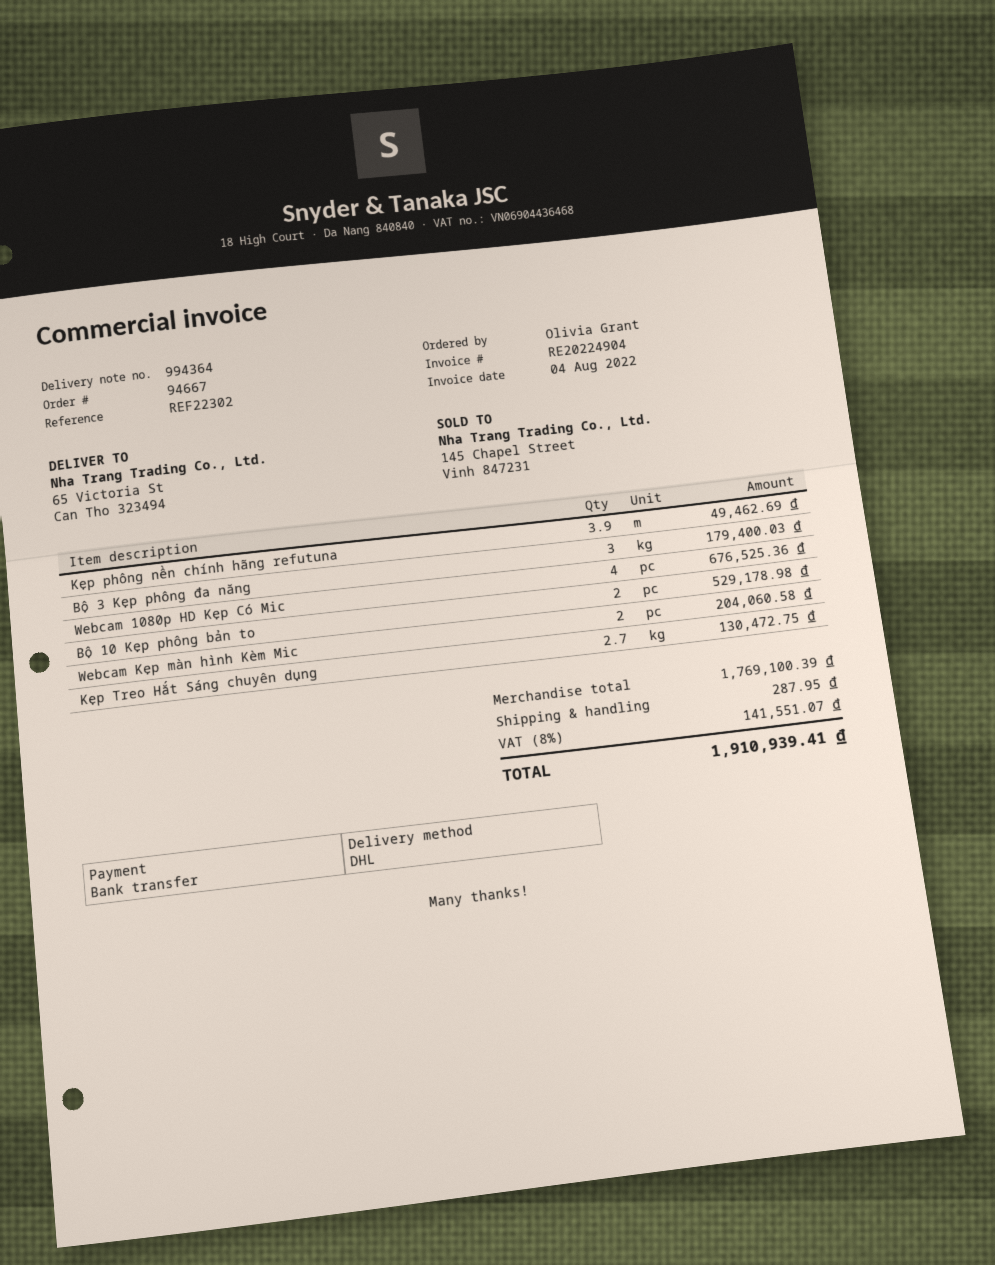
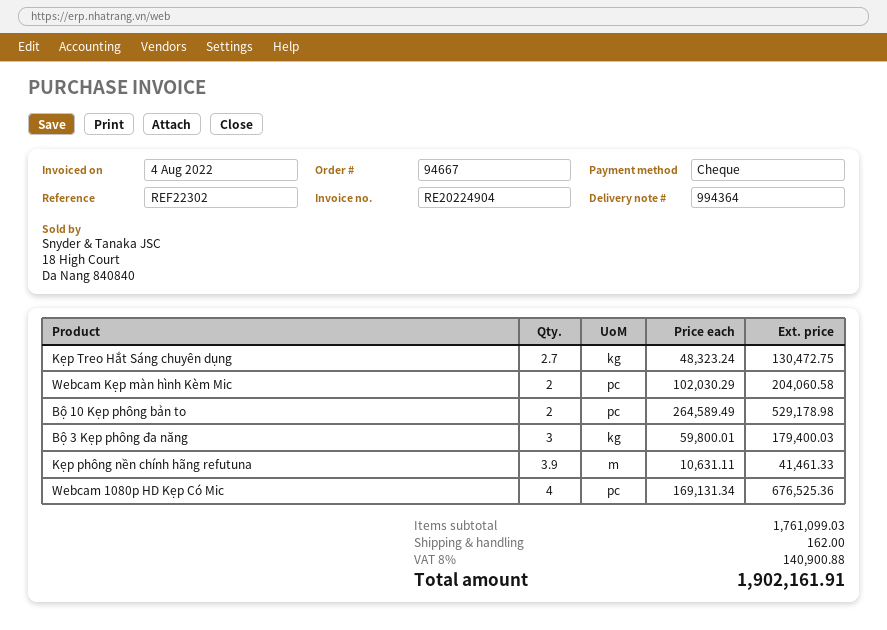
payment method: bank transfer -> cheque
Kẹp phông nền chính hãng refutuna: 3.9 for 49462.69 -> 3.9 for 41461.33
subtotal: 1769100.39 -> 1761099.03
shipping: 287.95 -> 162.00
tax: 8% = 141551.07 -> 8% = 140900.88
total: 1910939.41 -> 1902161.91

